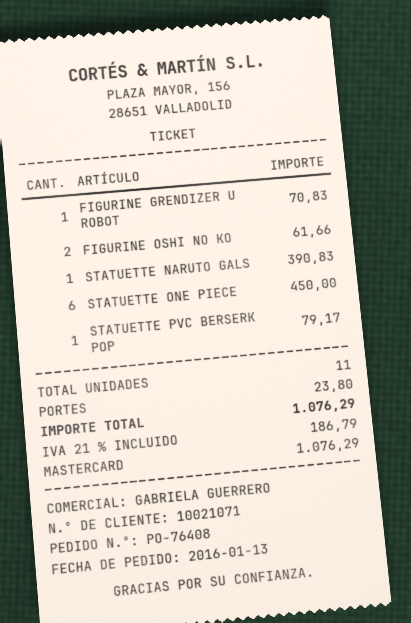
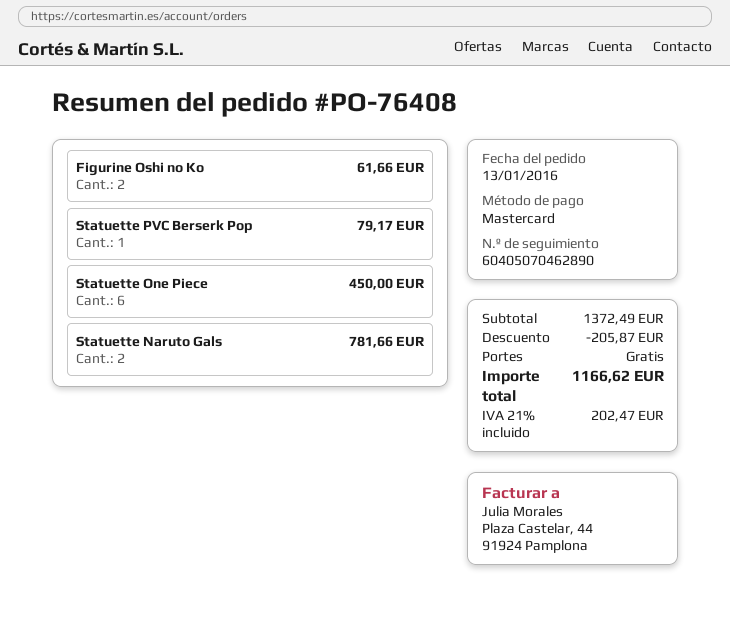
FIGURINE GRENDIZER U ROBOT: 1 for 70.83 -> none
STATUETTE NARUTO GALS: 1 for 390.83 -> 2 for 781.66
discount: none -> 205.87
shipping: 23.80 -> 0.00
tax: 21% = 186.79 -> 21% = 202.47
total: 1076.29 -> 1166.62

